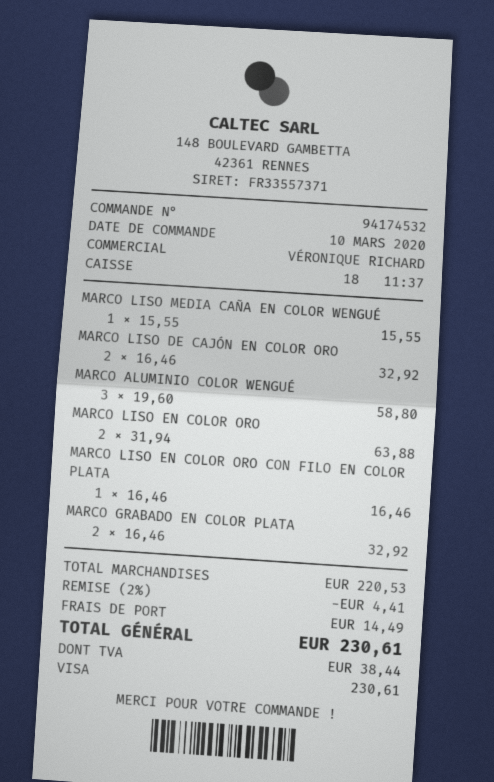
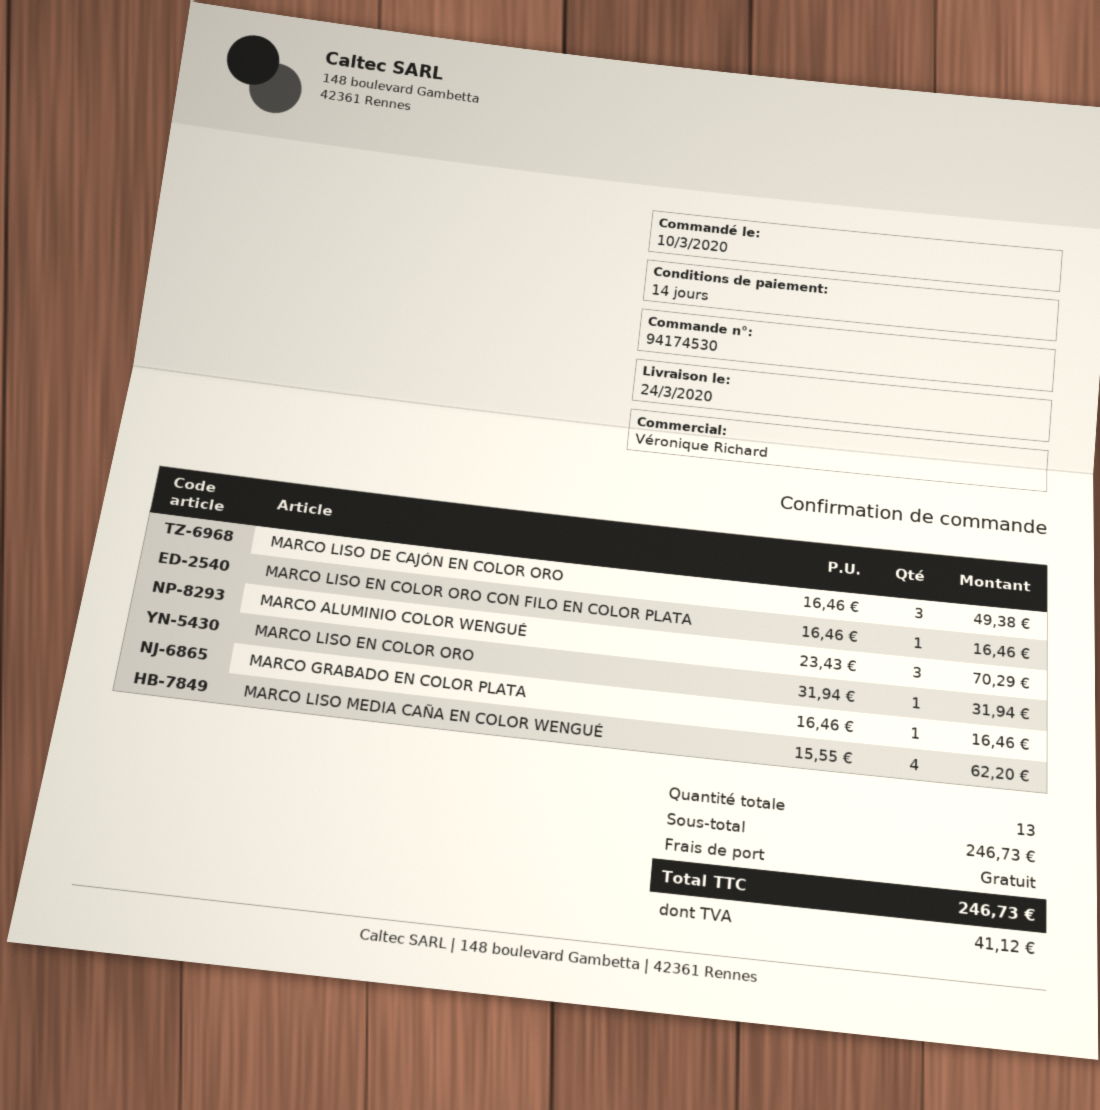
order number: 94174532 -> 94174530
MARCO LISO MEDIA CAÑA EN COLOR WENGUÉ: 1 x 15.55 = 15.55 -> 4 x 15.55 = 62.20
MARCO LISO DE CAJÓN EN COLOR ORO: 2 x 16.46 = 32.92 -> 3 x 16.46 = 49.38
MARCO ALUMINIO COLOR WENGUÉ: 3 x 19.60 = 58.80 -> 3 x 23.43 = 70.29
MARCO LISO EN COLOR ORO: 2 x 31.94 = 63.88 -> 1 x 31.94 = 31.94
MARCO GRABADO EN COLOR PLATA: 2 x 16.46 = 32.92 -> 1 x 16.46 = 16.46
subtotal: 220.53 -> 246.73
discount: 2% = 4.41 -> none
shipping: 14.49 -> 0.00
tax: 38.44 -> 41.12
total: 230.61 -> 246.73

